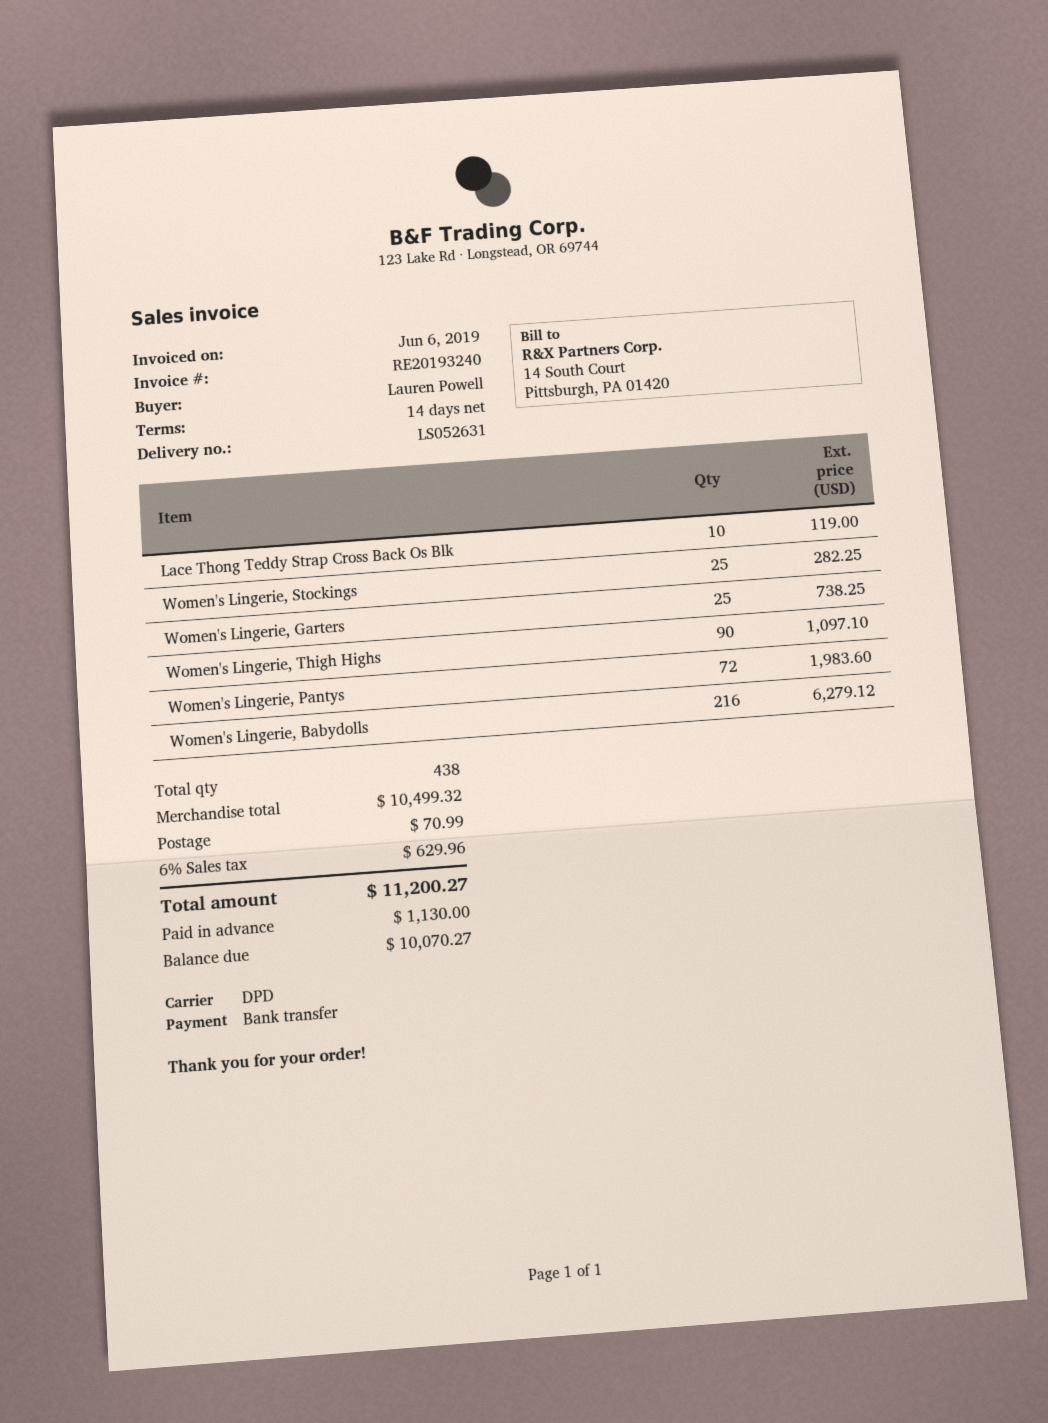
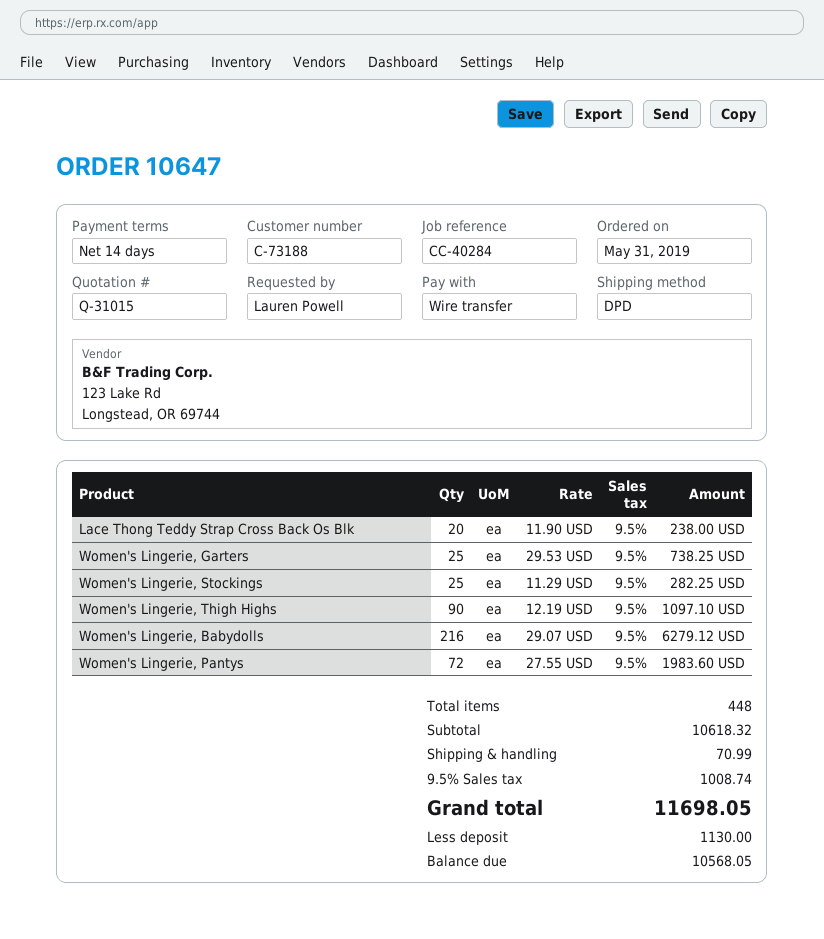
Lace Thong Teddy Strap Cross Back Os Blk: 10 for 119.00 -> 20 for 238.00
total quantity: 438 -> 448
subtotal: 10499.32 -> 10618.32
tax: 6% = 629.96 -> 9.5% = 1008.74
total: 11200.27 -> 11698.05
balance: 10070.27 -> 10568.05

